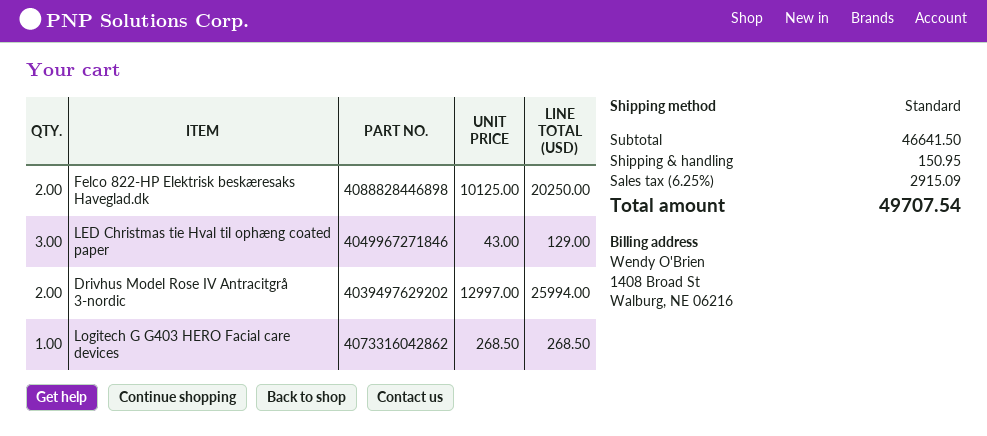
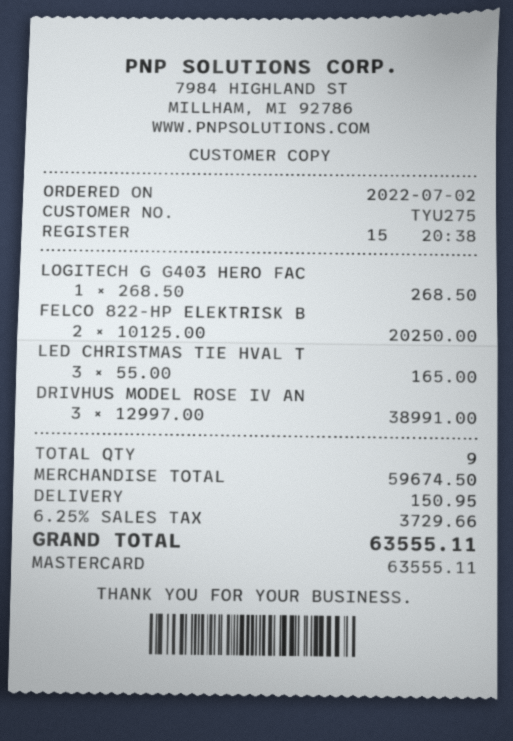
LED Christmas tie Hval til ophæng coated paper: 3 x 43.00 = 129.00 -> 3 x 55.00 = 165.00
Drivhus Model Rose IV Antracitgrå 3-nordic: 2 x 12997.00 = 25994.00 -> 3 x 12997.00 = 38991.00
subtotal: 46641.50 -> 59674.50
tax: 6.25% = 2915.09 -> 6.25% = 3729.66
total: 49707.54 -> 63555.11

